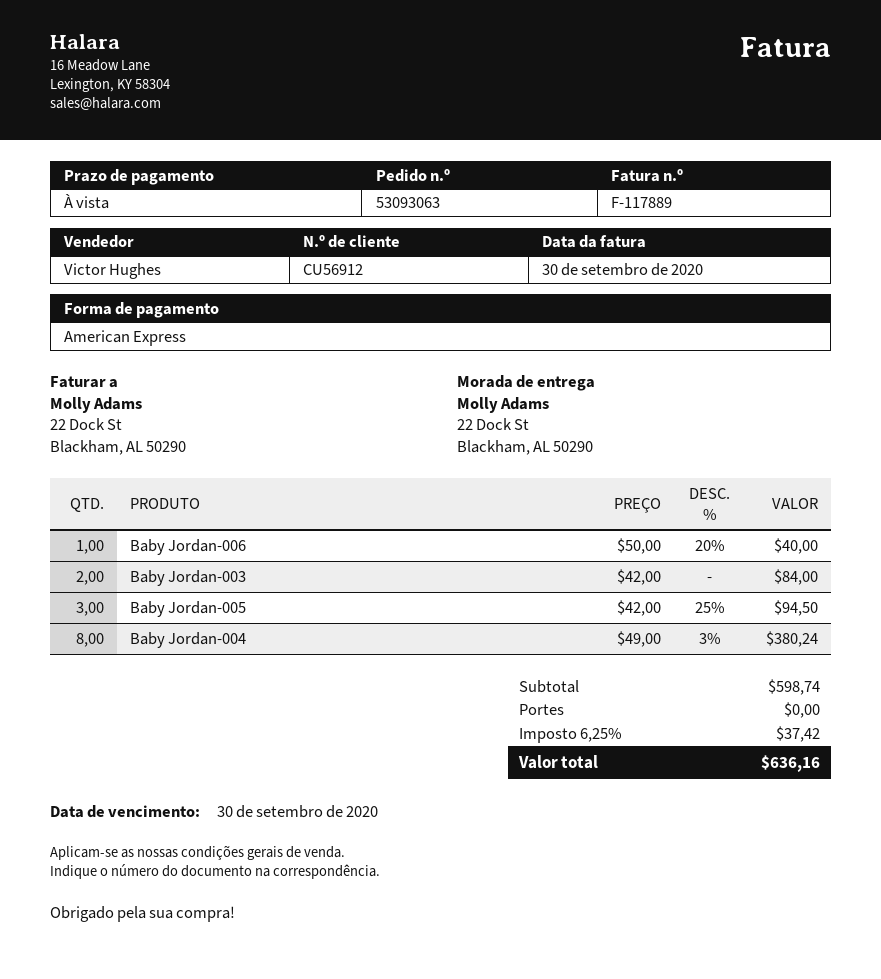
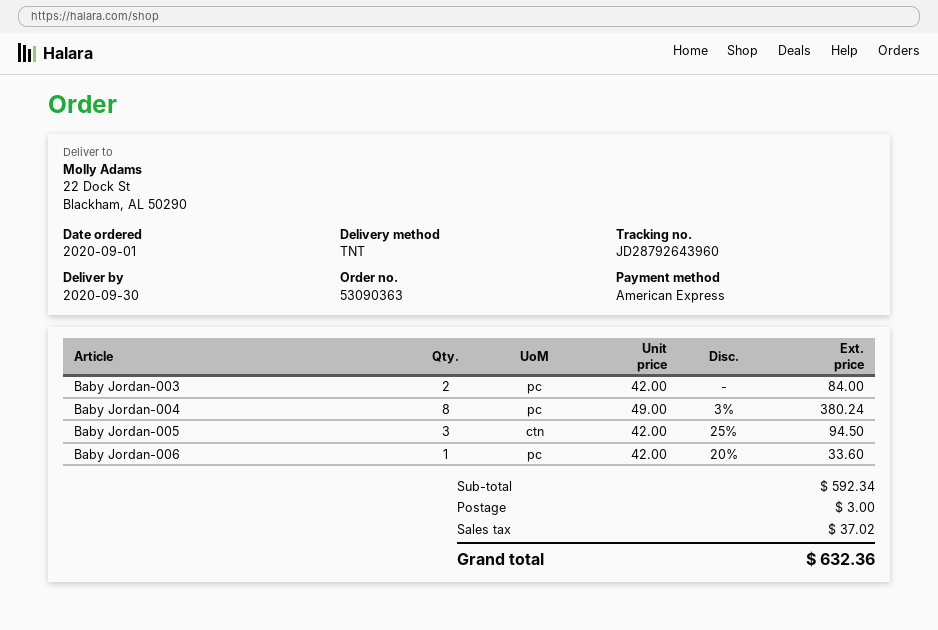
order number: 53093063 -> 53090363
Baby Jordan-006: 1 x 50.00 - 20% = 40.00 -> 1 x 42.00 - 20% = 33.60
subtotal: 598.74 -> 592.34
shipping: 0.00 -> 3.00
tax: 37.42 -> 37.02
total: 636.16 -> 632.36

